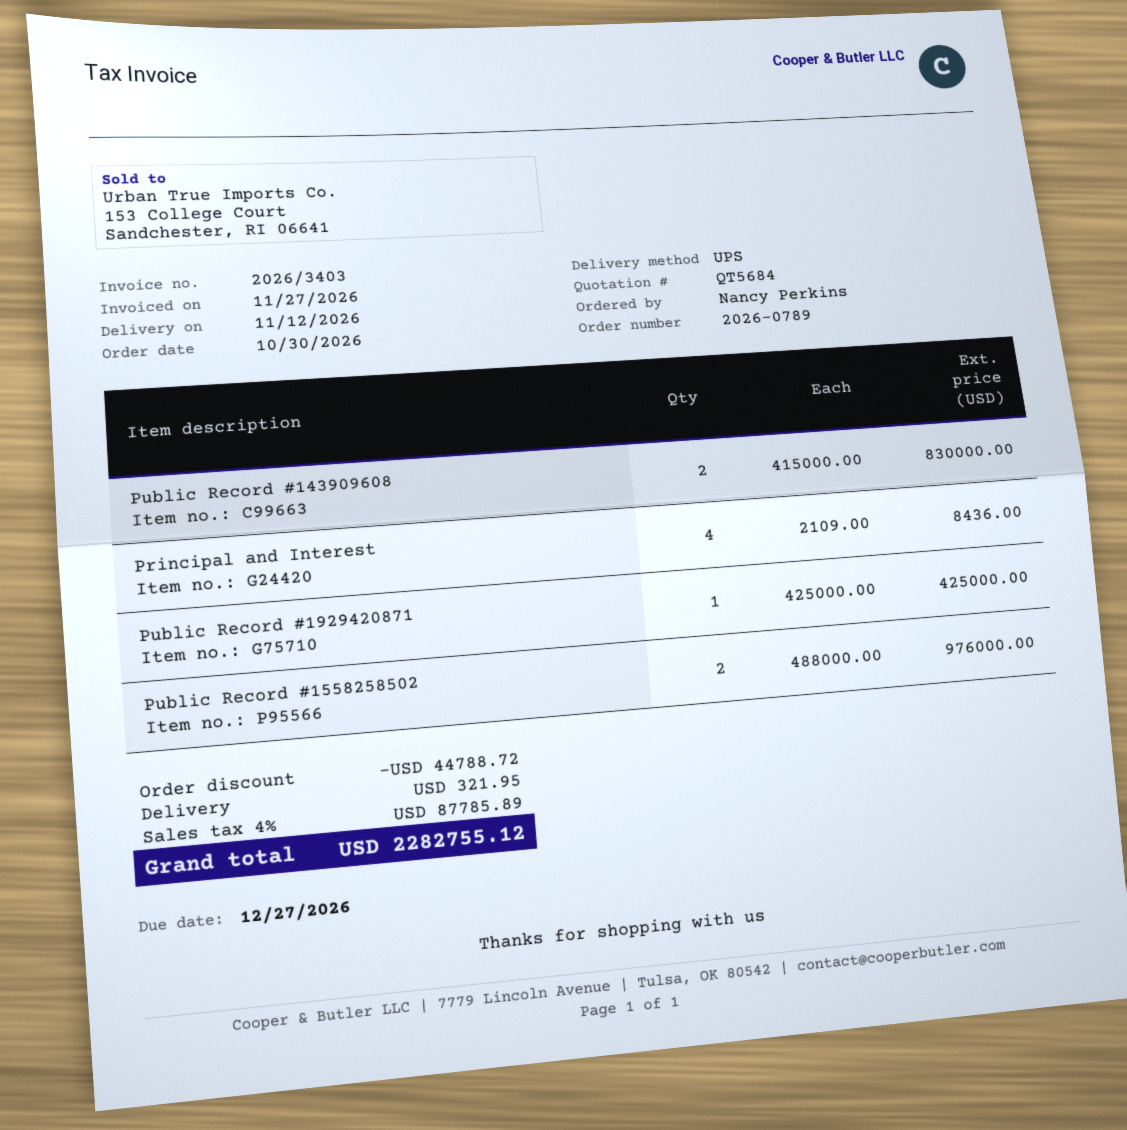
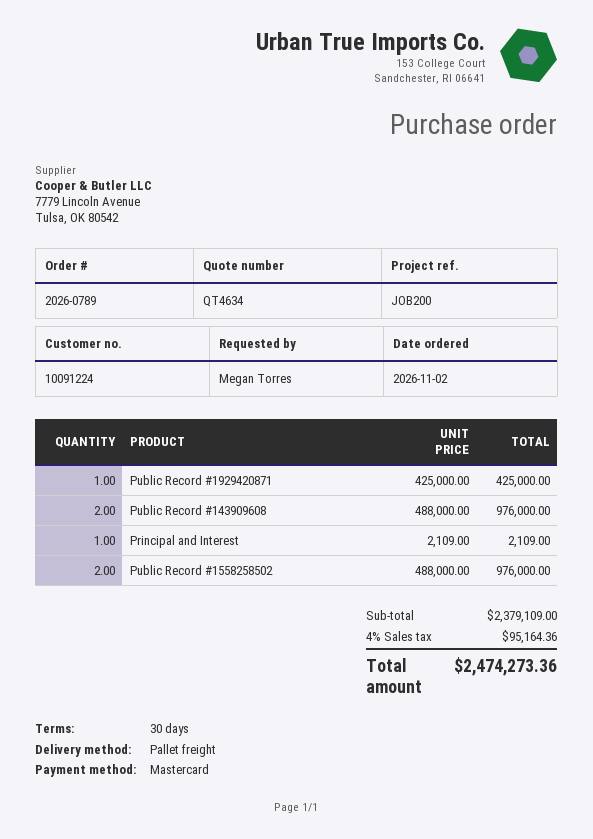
quote number: QT5684 -> QT4634
order date: 2026-10-30 -> 2026-11-02
ordered by: Nancy Perkins -> Megan Torres
shipping method: UPS -> pallet freight
Public Record #143909608: 2 x 415000.00 = 830000.00 -> 2 x 488000.00 = 976000.00
Principal and Interest: 4 x 2109.00 = 8436.00 -> 1 x 2109.00 = 2109.00
discount: 44788.72 -> none
shipping: 321.95 -> none
tax: 4% = 87785.89 -> 4% = 95164.36
total: 2282755.12 -> 2474273.36

